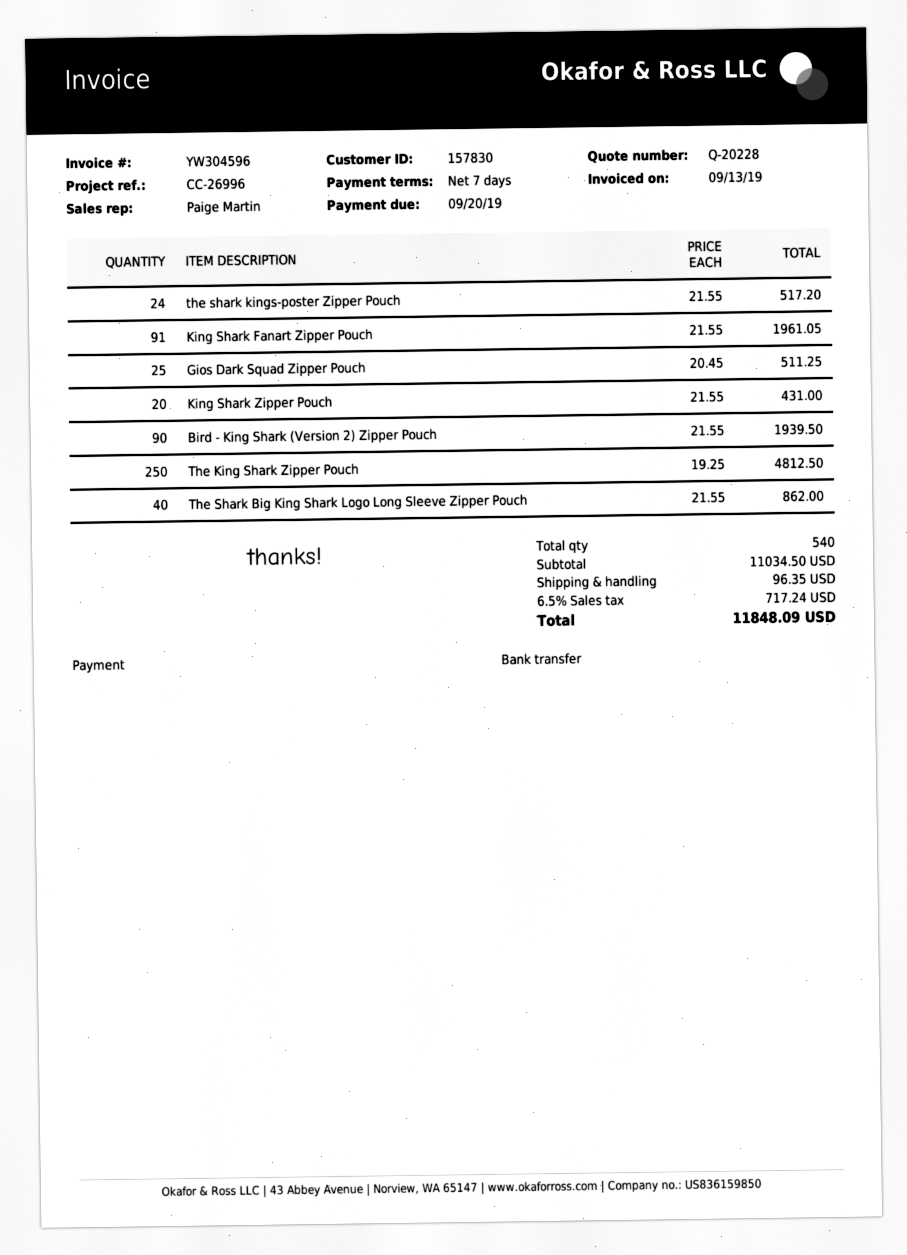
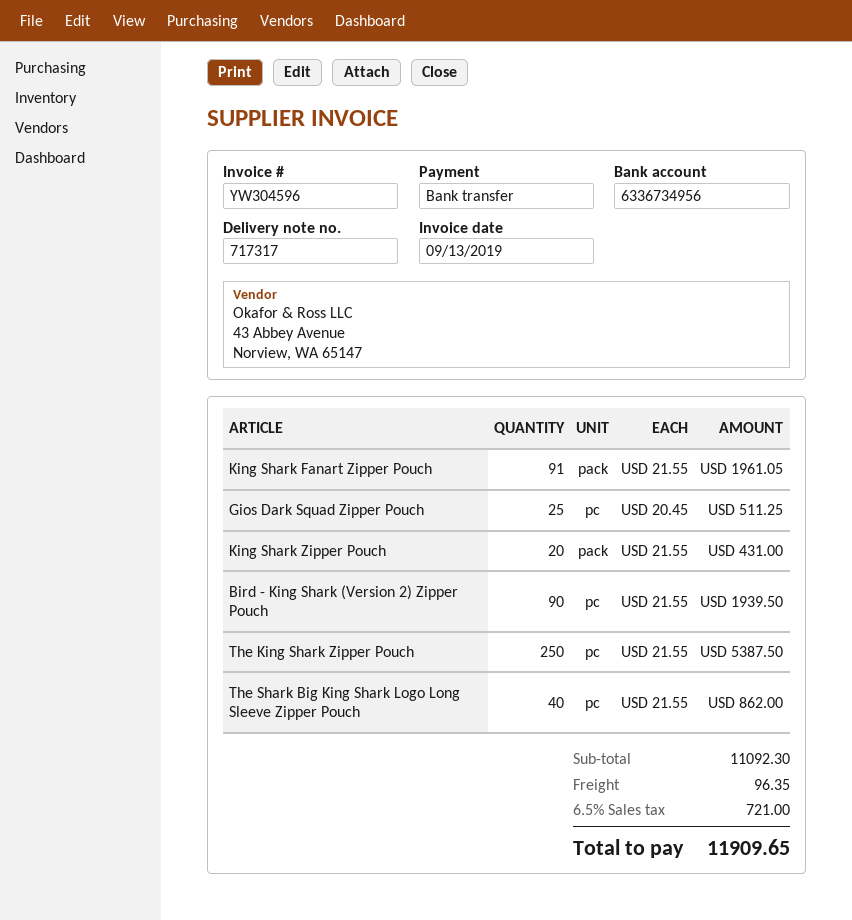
the shark kings-poster Zipper Pouch: 24 x 21.55 = 517.20 -> none
The King Shark Zipper Pouch: 250 x 19.25 = 4812.50 -> 250 x 21.55 = 5387.50
subtotal: 11034.50 -> 11092.30
tax: 6.5% = 717.24 -> 6.5% = 721.00
total: 11848.09 -> 11909.65

